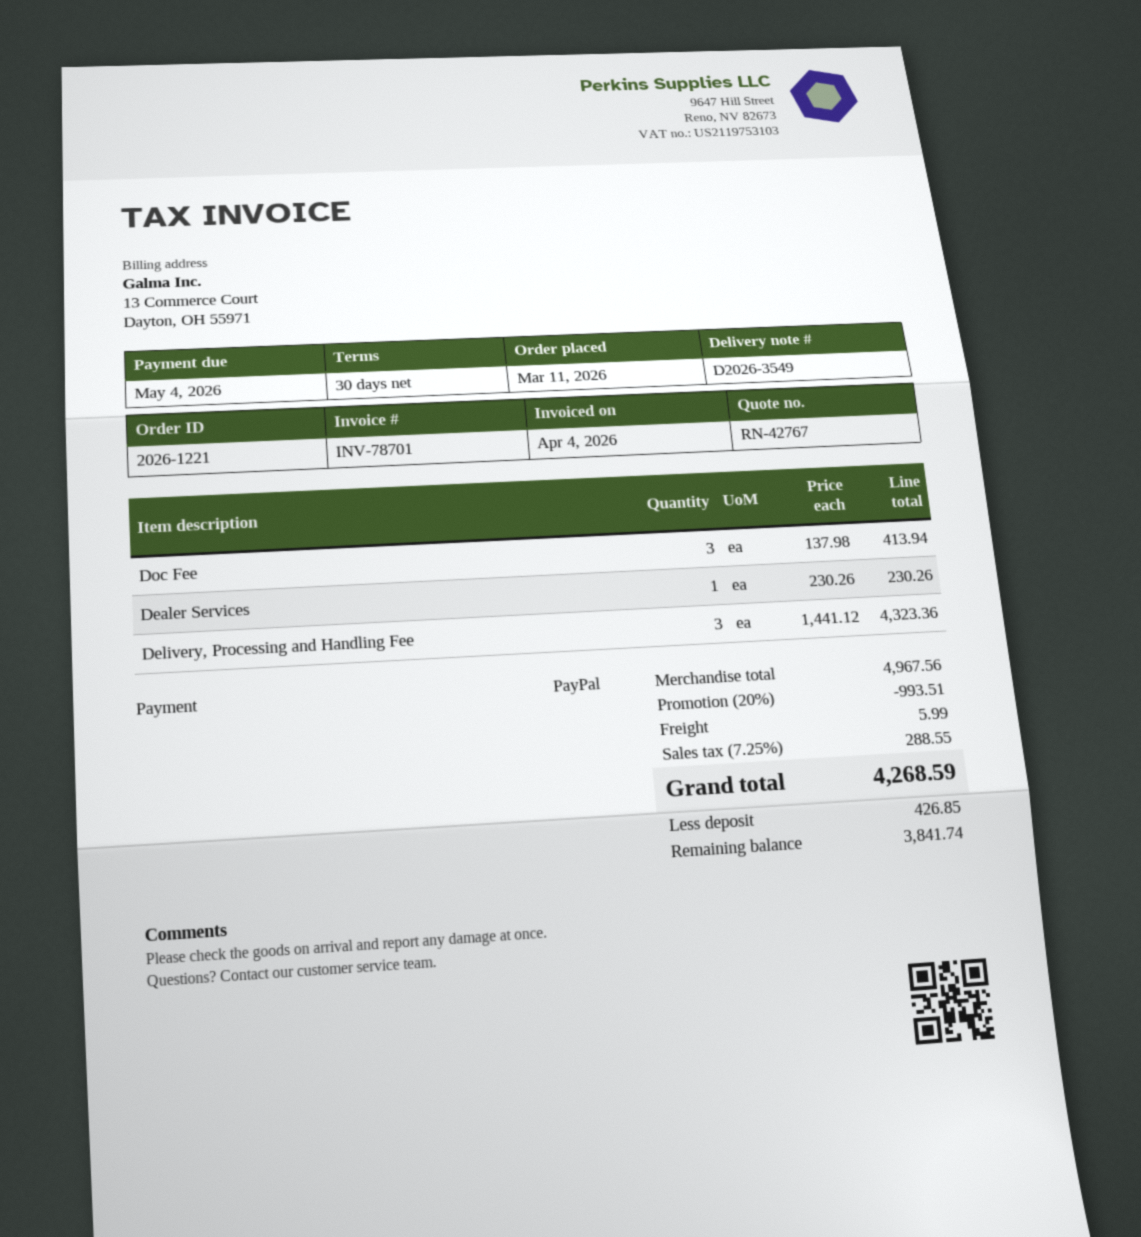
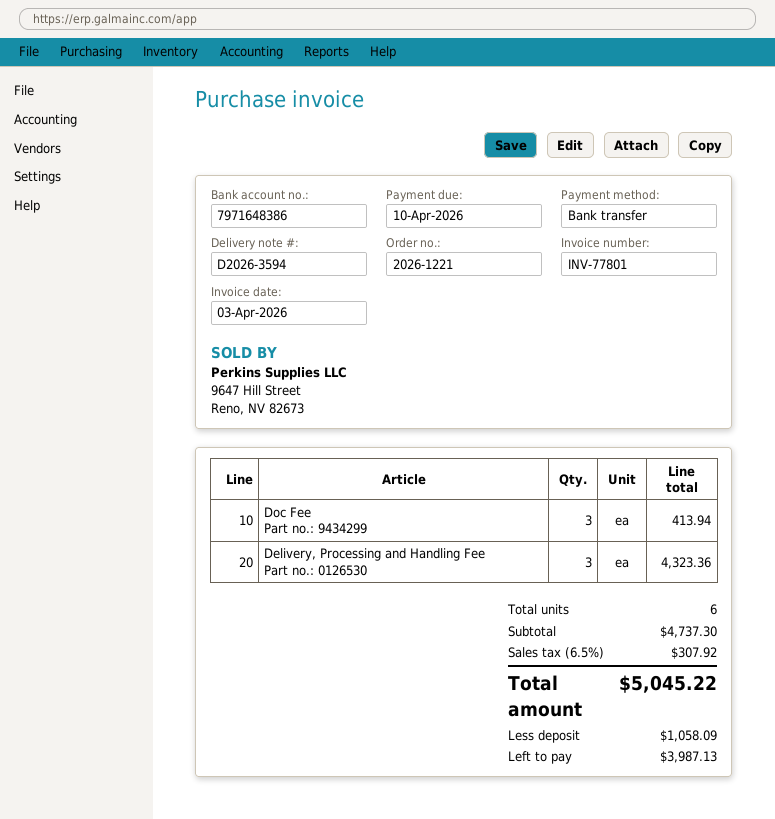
delivery note number: D2026-3549 -> D2026-3594
invoice number: INV-78701 -> INV-77801
invoice date: 2026-04-04 -> 2026-04-03
due date: 2026-05-04 -> 2026-04-10
payment method: PayPal -> bank transfer
Dealer Services: 1 for 230.26 -> none
subtotal: 4967.56 -> 4737.30
discount: 20% = 993.51 -> none
shipping: 5.99 -> none
tax: 7.25% = 288.55 -> 6.5% = 307.92
total: 4268.59 -> 5045.22
deposit: 426.85 -> 1058.09
balance: 3841.74 -> 3987.13

